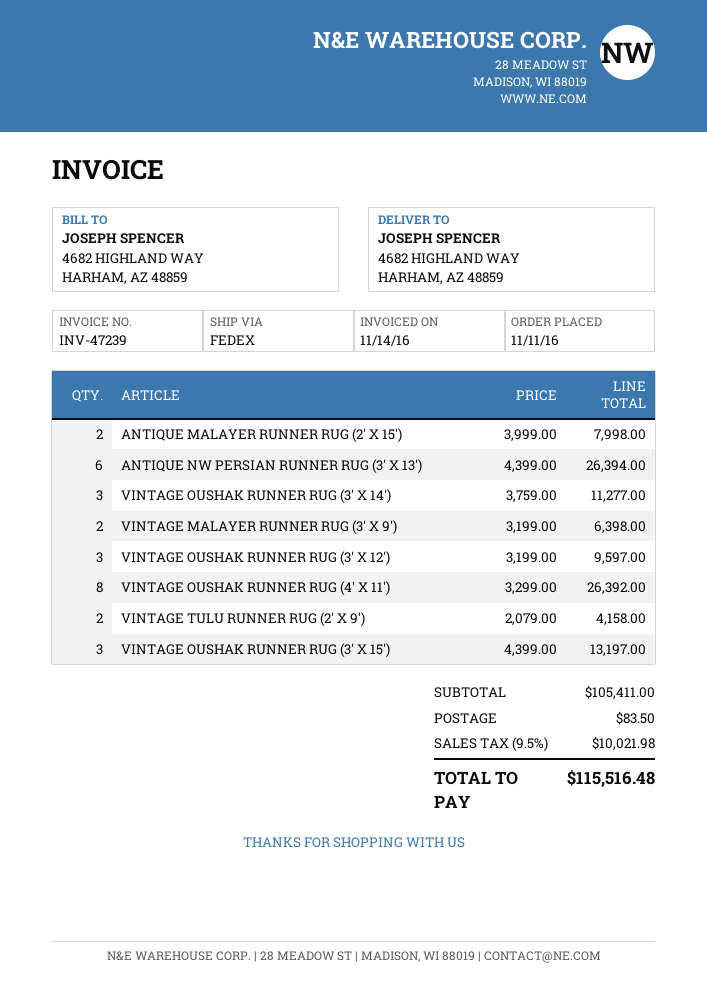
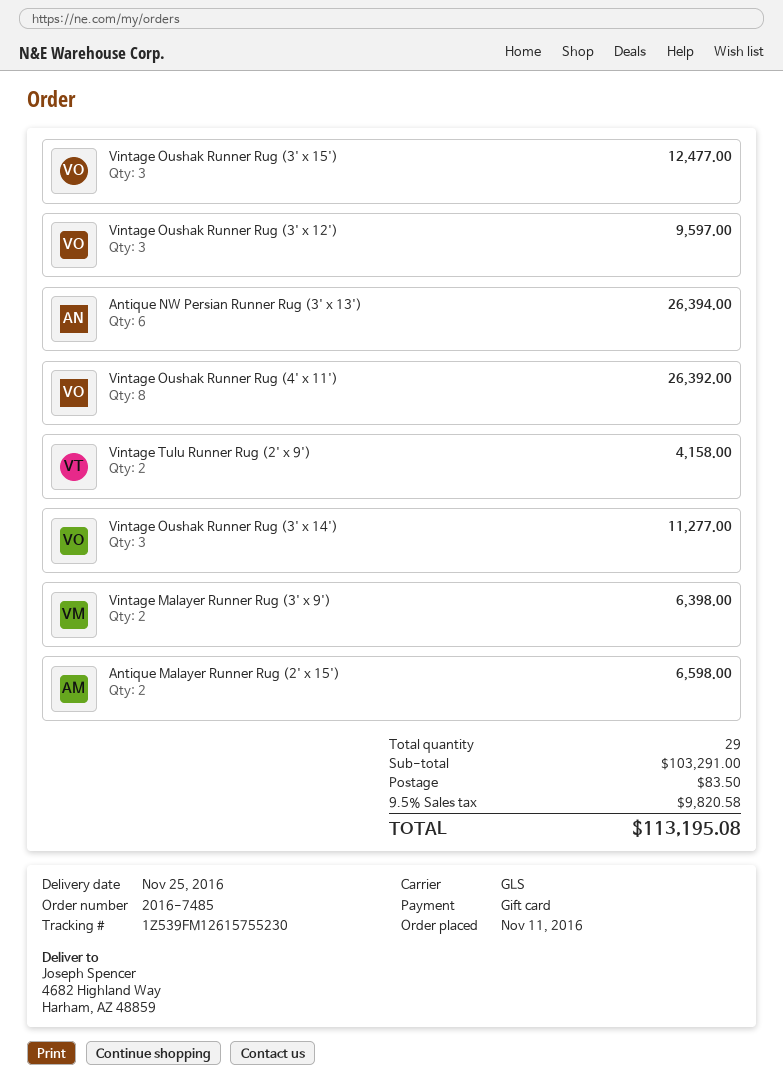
shipping method: FedEx -> GLS
ANTIQUE MALAYER RUNNER RUG (2' X 15'): 2 for 7998.00 -> 2 for 6598.00
VINTAGE OUSHAK RUNNER RUG (3' X 15'): 3 for 13197.00 -> 3 for 12477.00
subtotal: 105411.00 -> 103291.00
tax: 9.5% = 10021.98 -> 9.5% = 9820.58
total: 115516.48 -> 113195.08

